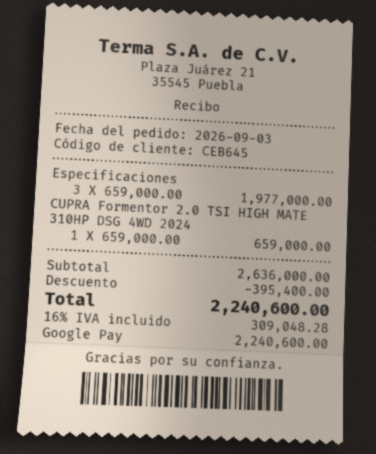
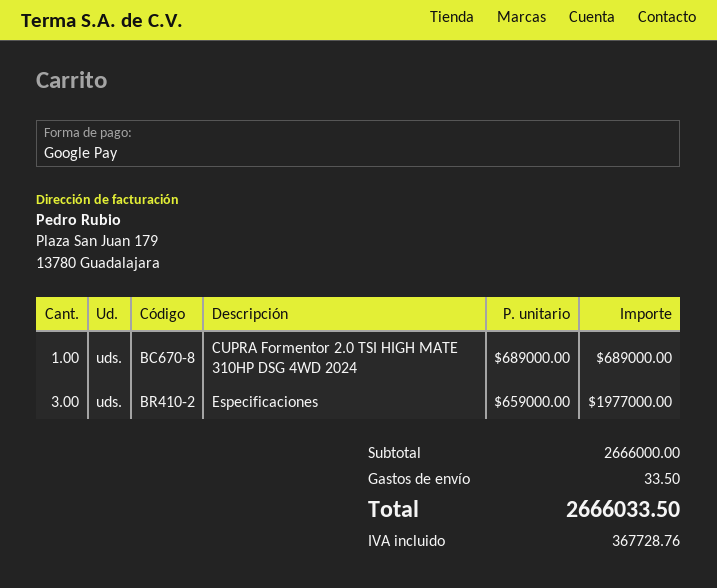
CUPRA Formentor 2.0 TSI HIGH MATE 310HP DSG 4WD 2024: 1 x 659000.00 = 659000.00 -> 1 x 689000.00 = 689000.00
subtotal: 2636000.00 -> 2666000.00
discount: 395400.00 -> none
shipping: none -> 33.50
tax: 309048.28 -> 367728.76
total: 2240600.00 -> 2666033.50

